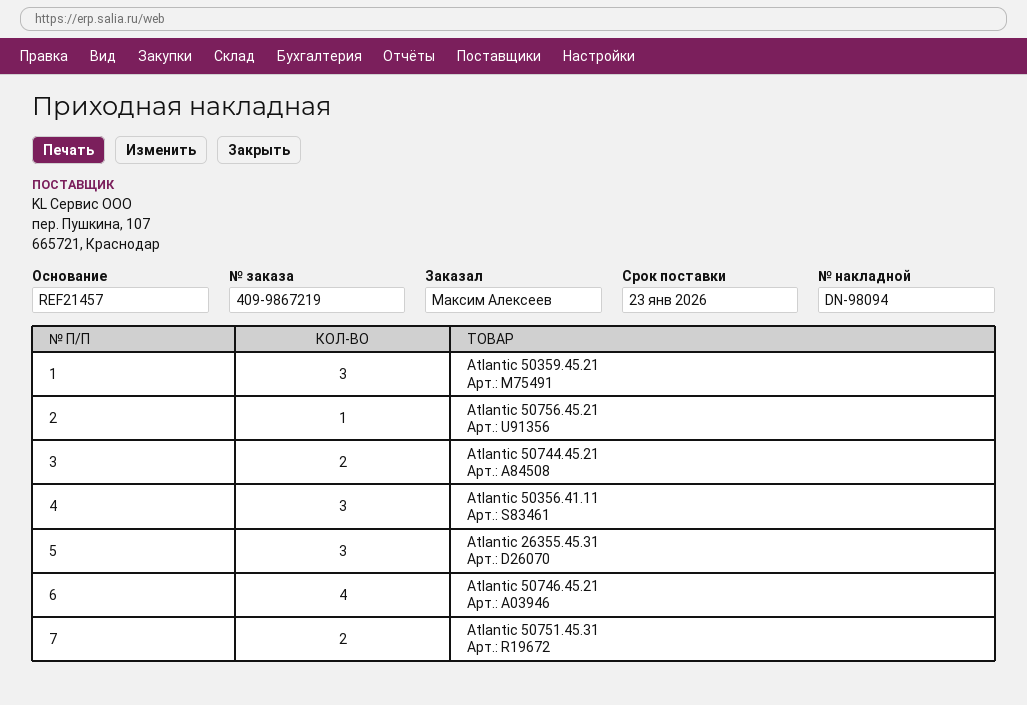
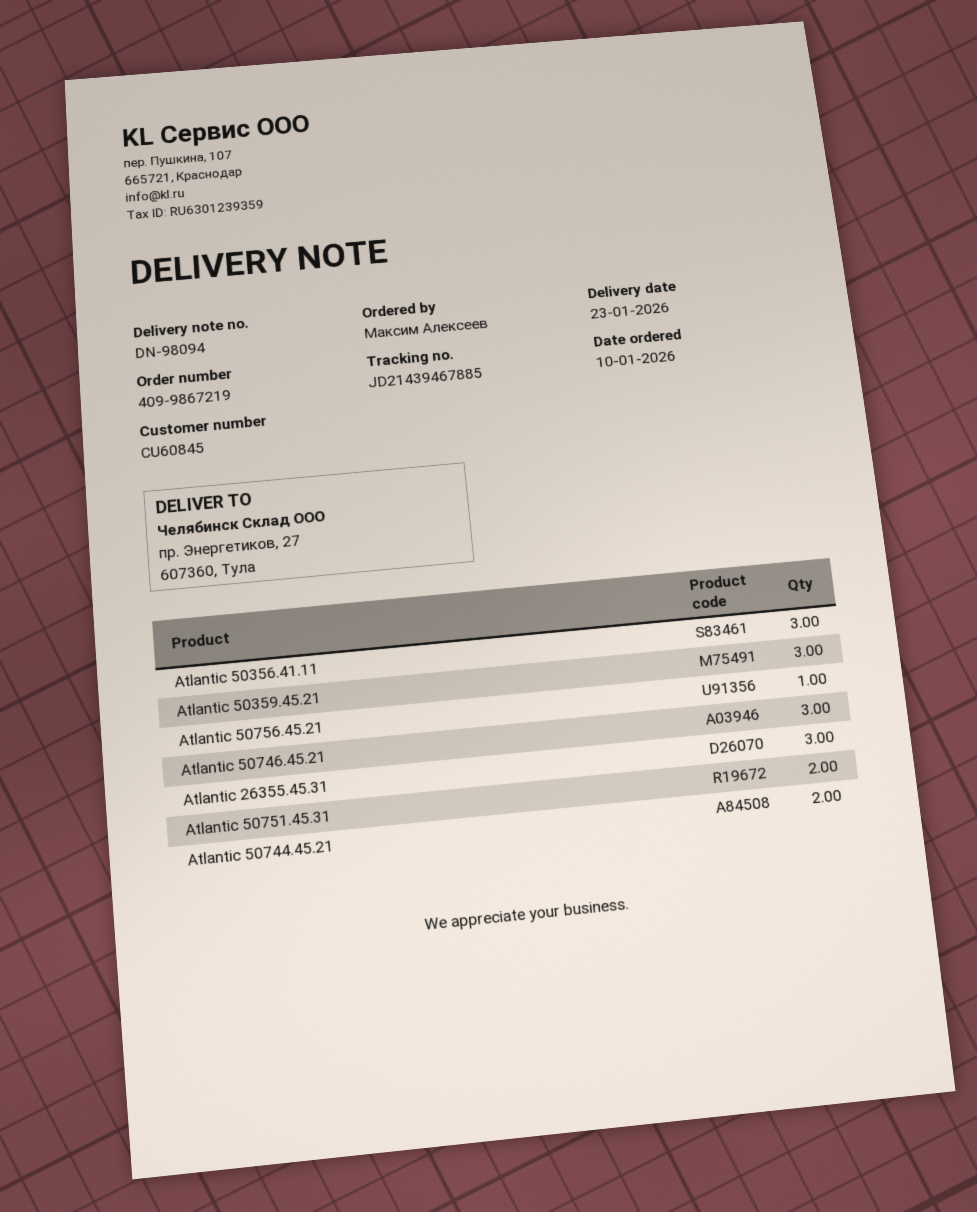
Atlantic 50746.45.21: 4 -> 3

